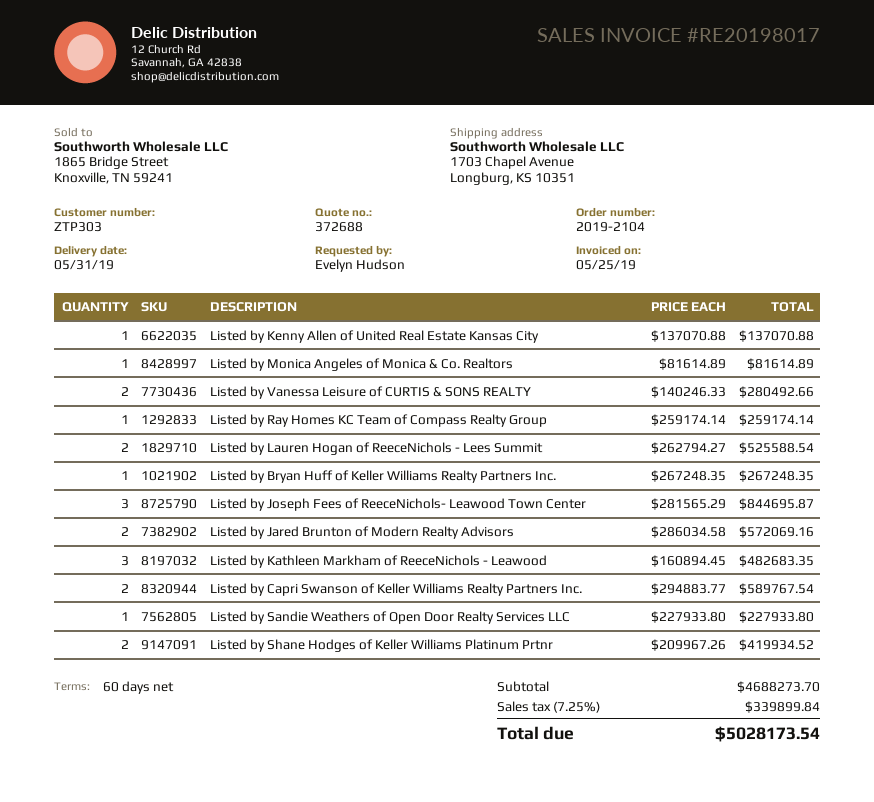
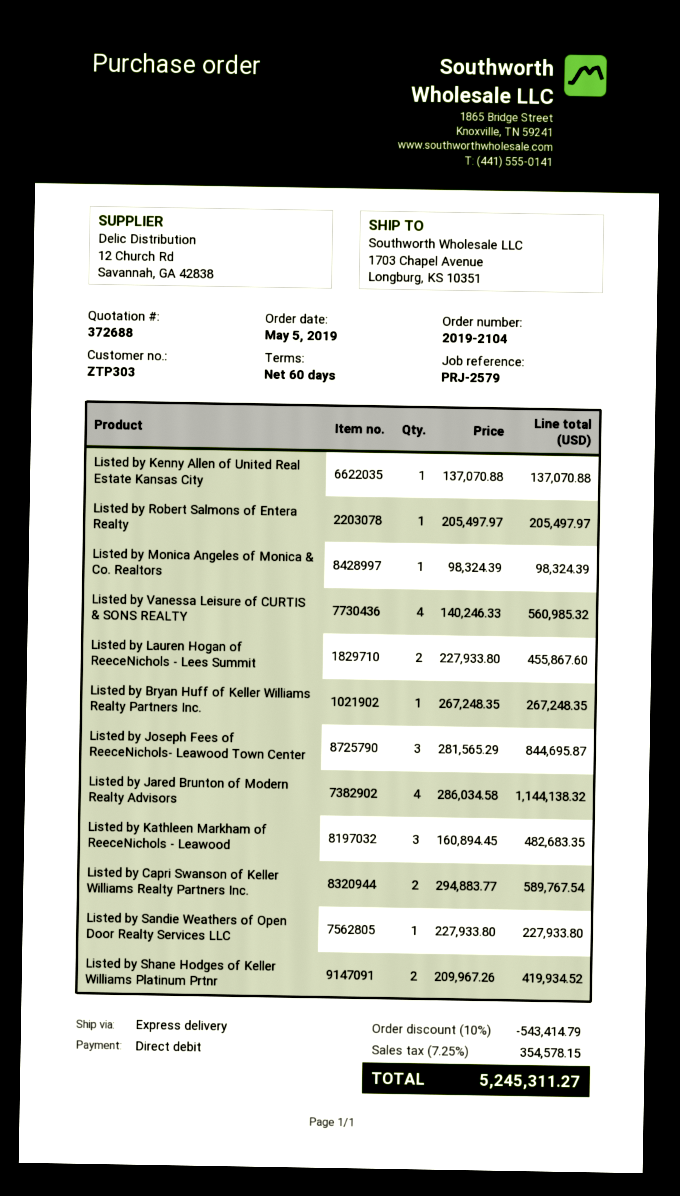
Listed by Monica Angeles of Monica & Co. Realtors: 1 x 81614.89 = 81614.89 -> 1 x 98324.39 = 98324.39
Listed by Vanessa Leisure of CURTIS & SONS REALTY: 2 x 140246.33 = 280492.66 -> 4 x 140246.33 = 560985.32
Listed by Ray Homes KC Team of Compass Realty Group: 1 x 259174.14 = 259174.14 -> none
Listed by Lauren Hogan of ReeceNichols - Lees Summit: 2 x 262794.27 = 525588.54 -> 2 x 227933.80 = 455867.60
Listed by Jared Brunton of Modern Realty Advisors: 2 x 286034.58 = 572069.16 -> 4 x 286034.58 = 1144138.32
Listed by Robert Salmons of Entera Realty: none -> 1 x 205497.97 = 205497.97
discount: none -> 10% = 543414.79
tax: 7.25% = 339899.84 -> 7.25% = 354578.15
total: 5028173.54 -> 5245311.27

